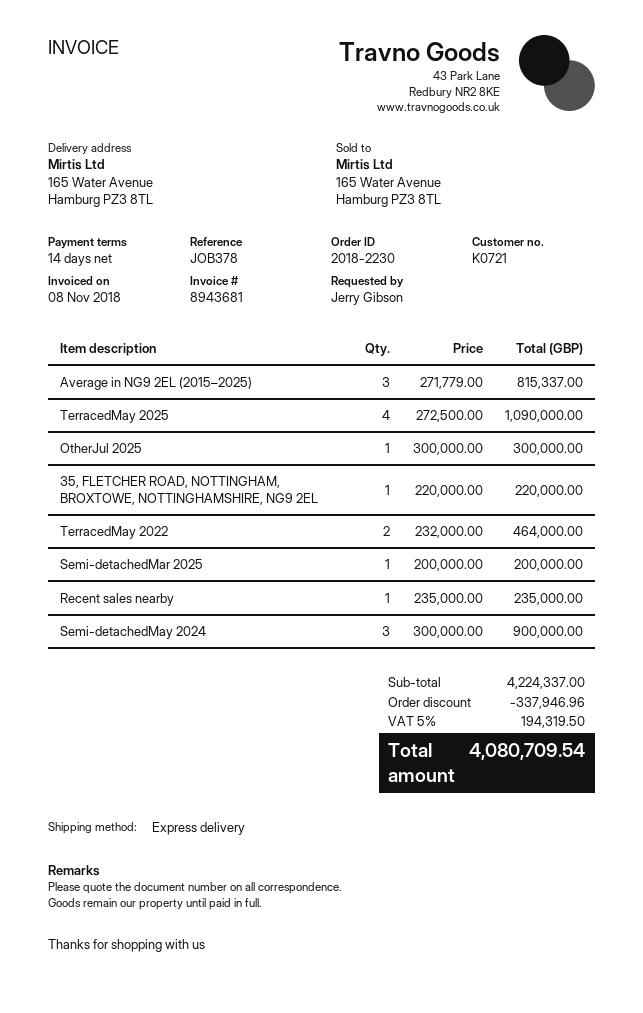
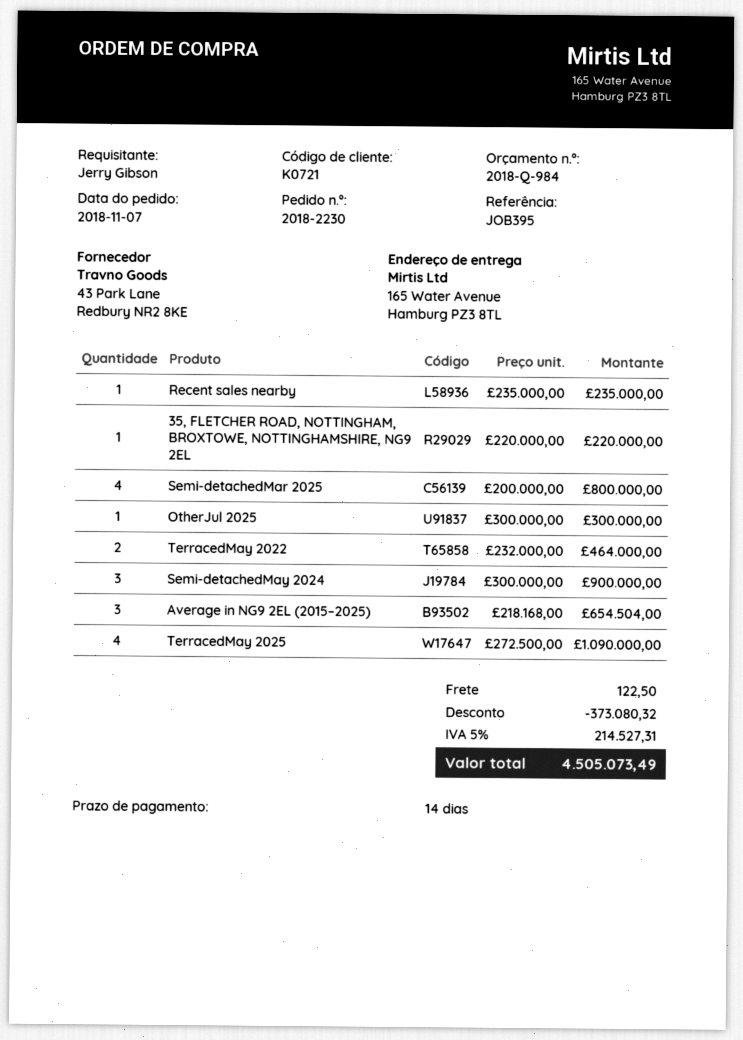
reference: JOB378 -> JOB395
Average in NG9 2EL (2015–2025): 3 x 271779.00 = 815337.00 -> 3 x 218168.00 = 654504.00
Semi-detachedMar 2025: 1 x 200000.00 = 200000.00 -> 4 x 200000.00 = 800000.00
discount: 337946.96 -> 373080.32
shipping: none -> 122.50
tax: 5% = 194319.50 -> 5% = 214527.31
total: 4080709.54 -> 4505073.49

